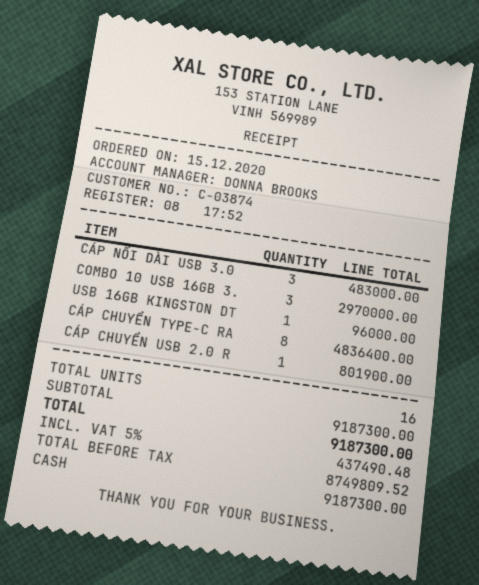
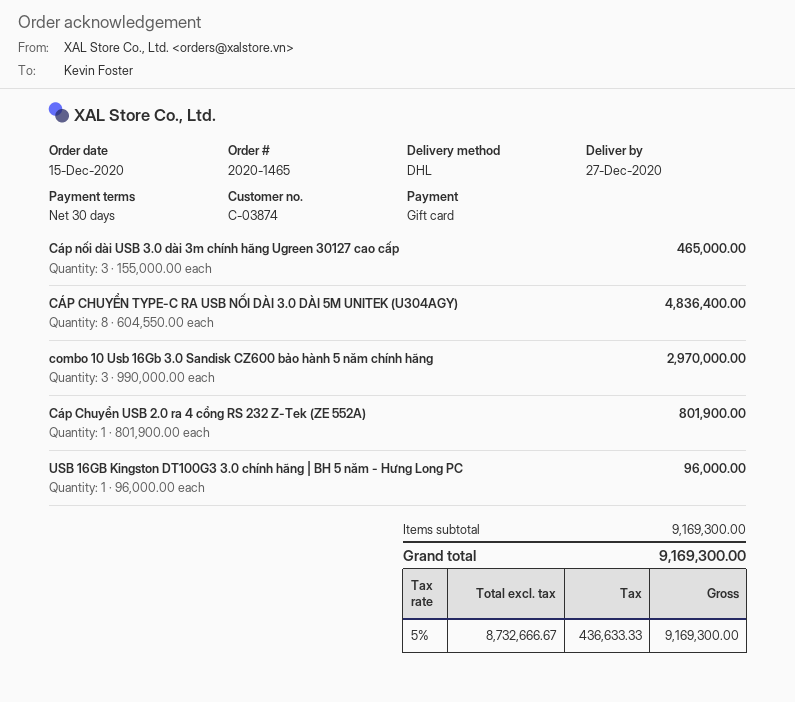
payment method: cash -> gift card
CÁP NỐI DÀI USB 3.0: 3 for 483000.00 -> 3 for 465000.00
subtotal: 9187300.00 -> 9169300.00
net: 8749809.52 -> 8732666.67
tax: 5% = 437490.48 -> 5% = 436633.33
total: 9187300.00 -> 9169300.00

